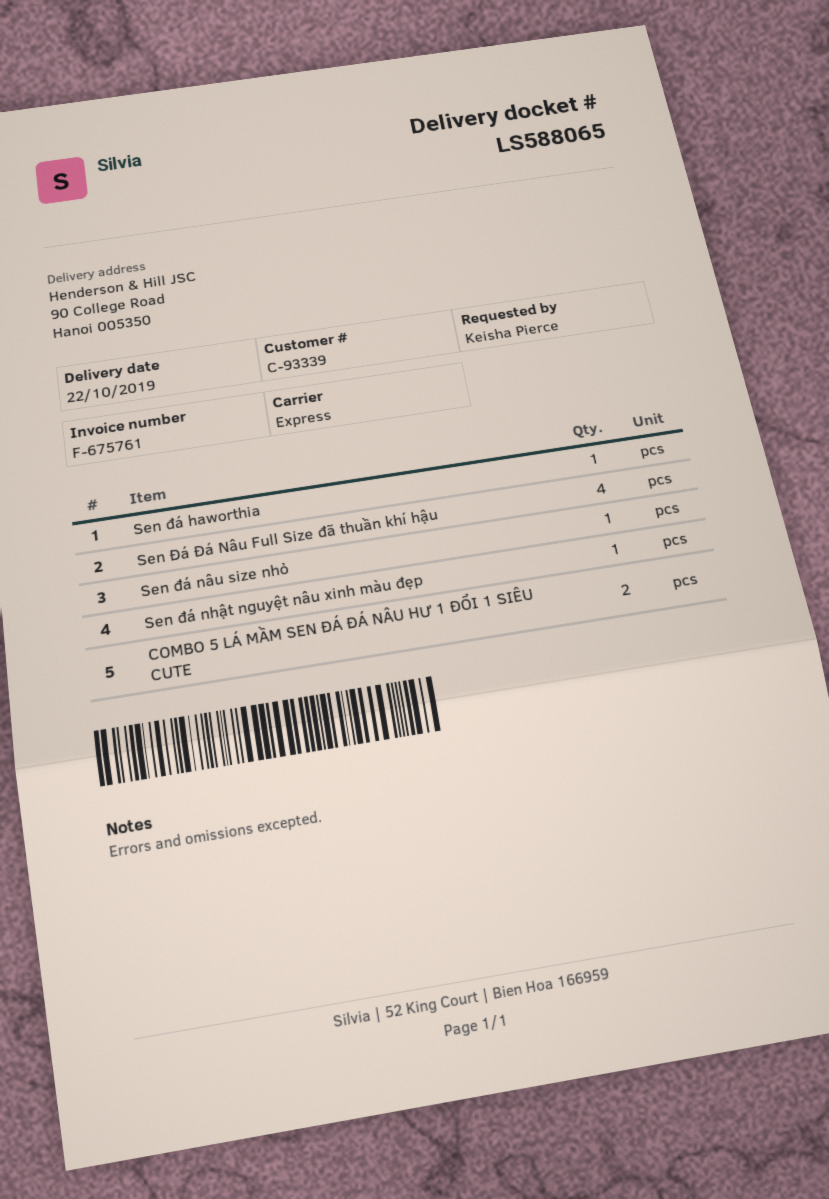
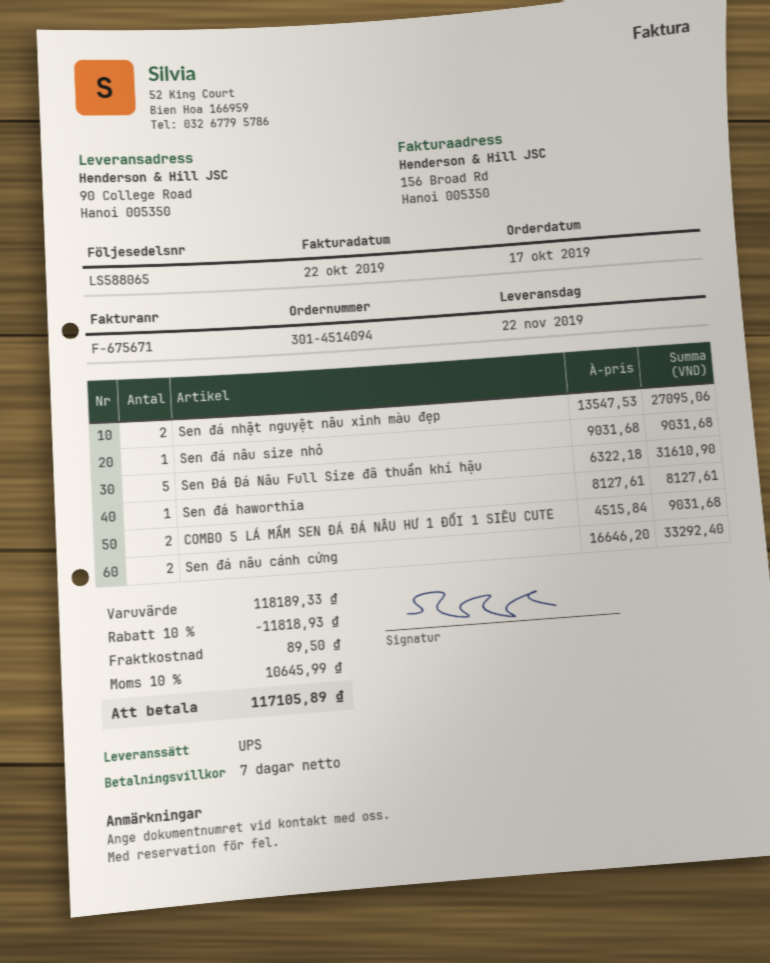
delivery date: 2019-10-22 -> 2019-11-22
invoice number: F-675761 -> F-675671
shipping method: express -> UPS
Sen Đá Đá Nâu Full Size đã thuần khí hậu: 4 -> 5
Sen đá nhật nguyệt nâu xinh màu đẹp: 1 -> 2
Sen đá nâu cánh cứng: none -> 2

